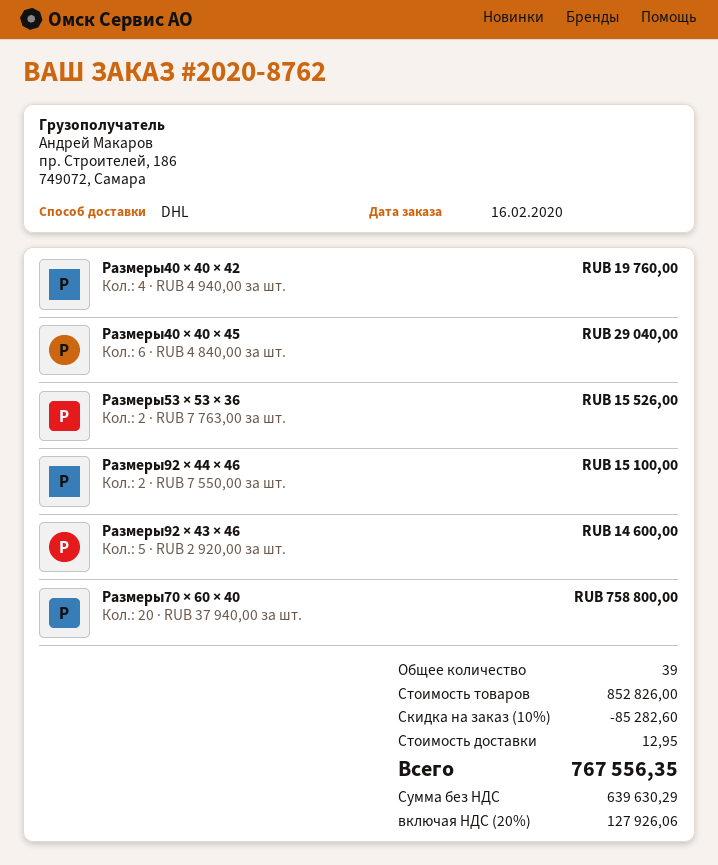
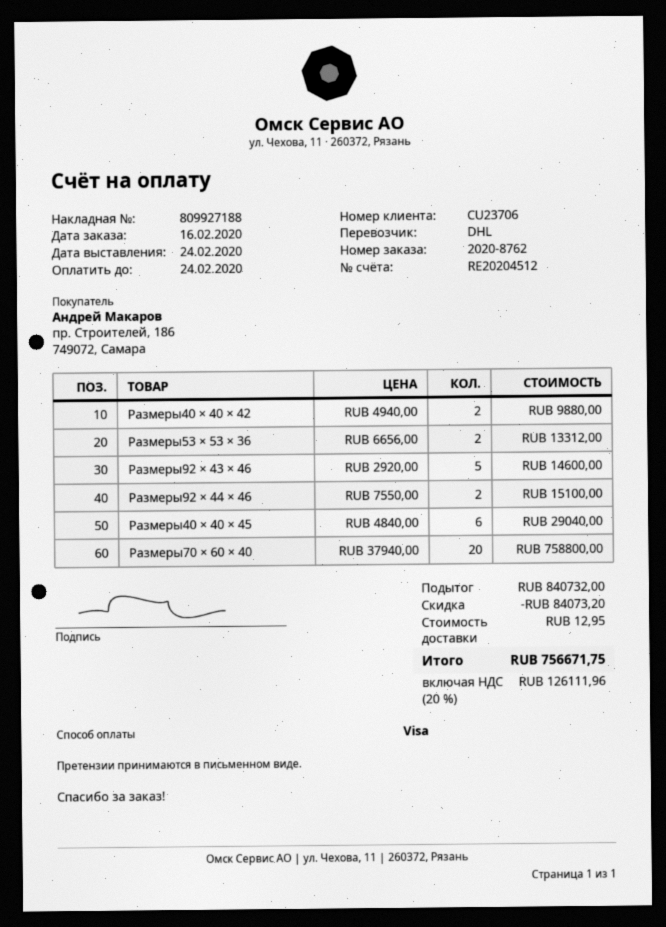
Размеры40 × 40 × 42: 4 x 4940.00 = 19760.00 -> 2 x 4940.00 = 9880.00
Размеры53 × 53 × 36: 2 x 7763.00 = 15526.00 -> 2 x 6656.00 = 13312.00
subtotal: 852826.00 -> 840732.00
discount: 85282.60 -> 84073.20
tax: 20% = 127926.06 -> 20% = 126111.96
total: 767556.35 -> 756671.75

